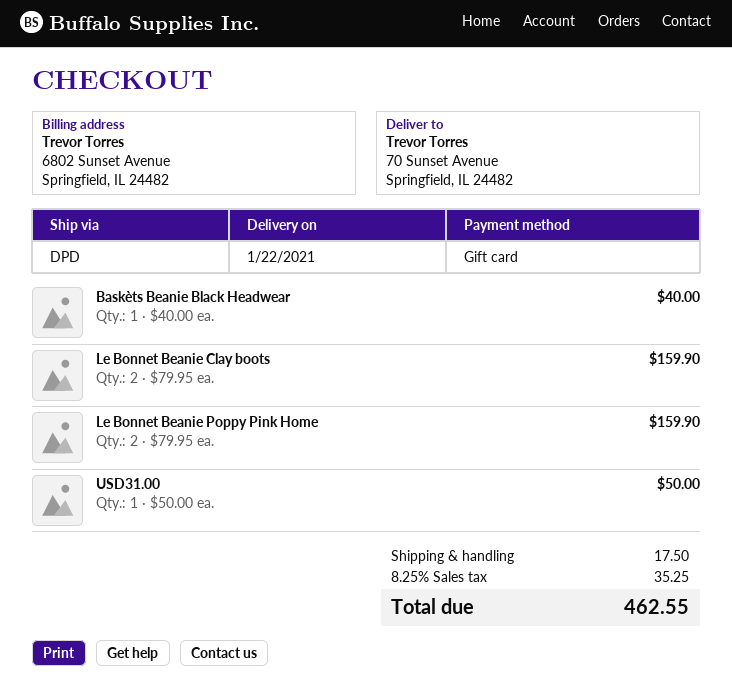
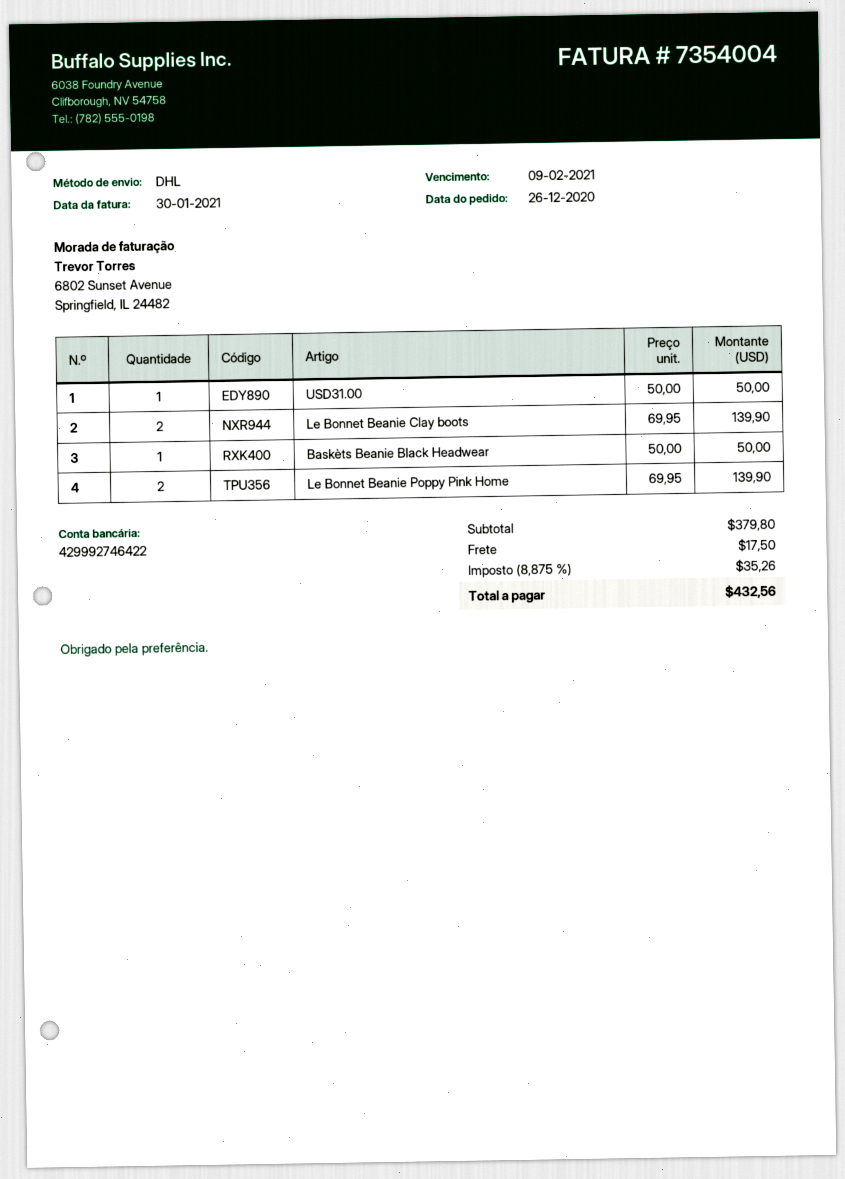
shipping method: DPD -> DHL
Baskèts Beanie Black Headwear: 1 x 40.00 = 40.00 -> 1 x 50.00 = 50.00
Le Bonnet Beanie Clay boots: 2 x 79.95 = 159.90 -> 2 x 69.95 = 139.90
Le Bonnet Beanie Poppy Pink Home: 2 x 79.95 = 159.90 -> 2 x 69.95 = 139.90
tax: 8.25% = 35.25 -> 8.875% = 35.26
total: 462.55 -> 432.56

